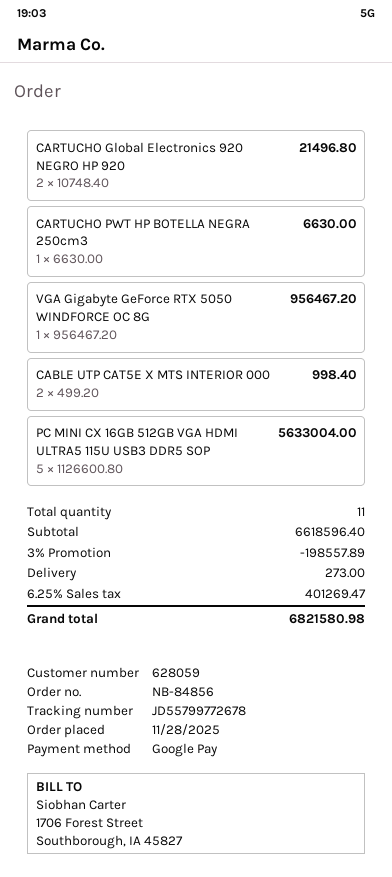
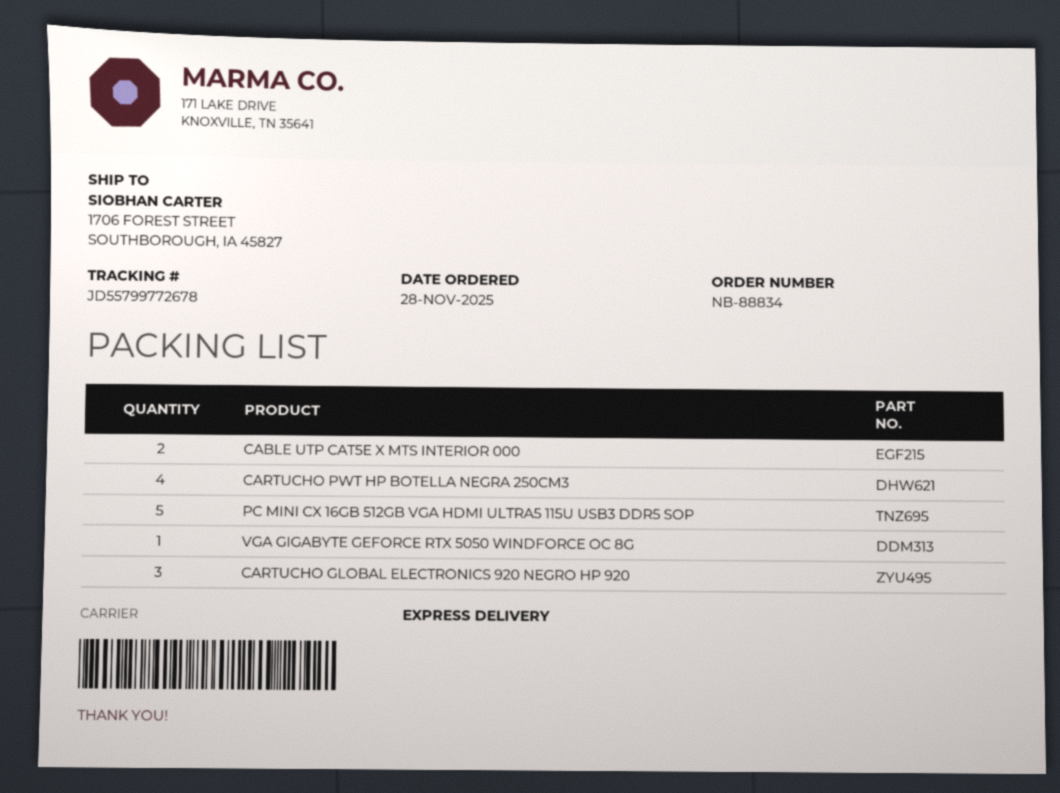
order number: NB-84856 -> NB-88834
CARTUCHO Global Electronics 920 NEGRO HP 920: 2 -> 3
CARTUCHO PWT HP BOTELLA NEGRA 250cm3: 1 -> 4

